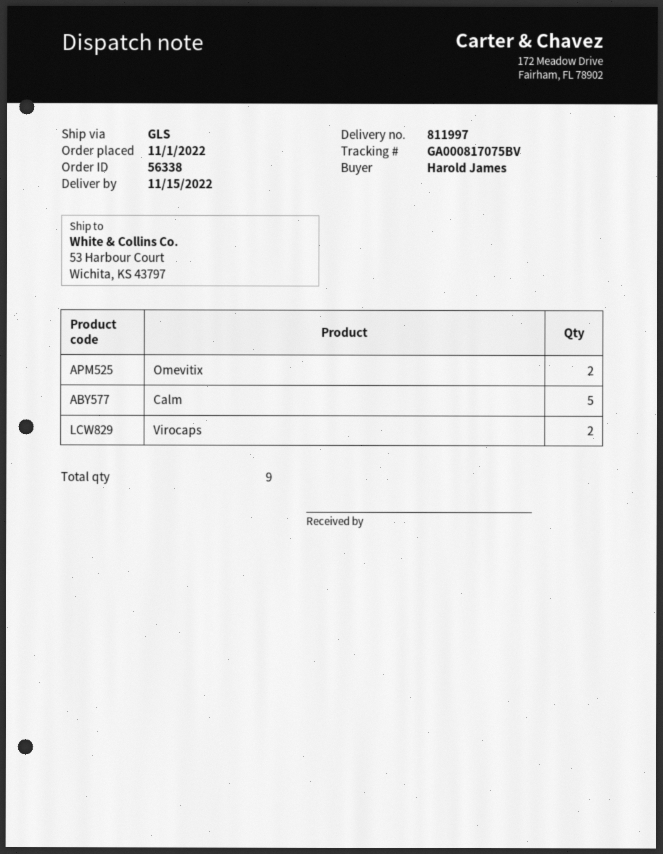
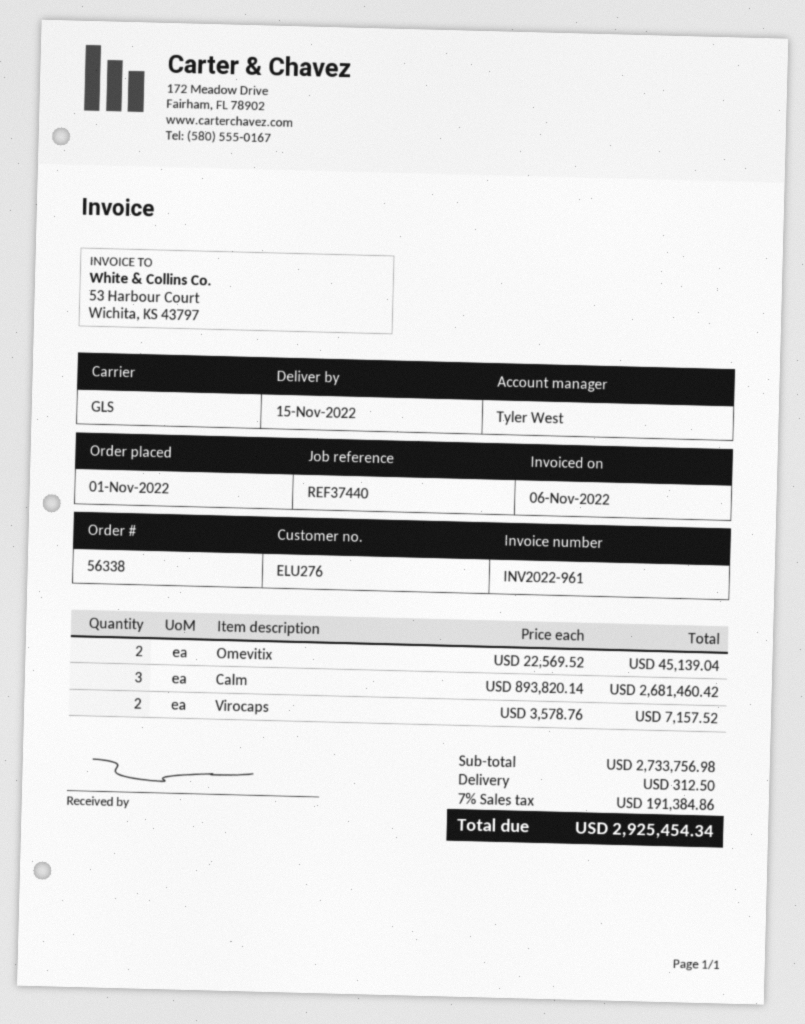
Calm: 5 -> 3

